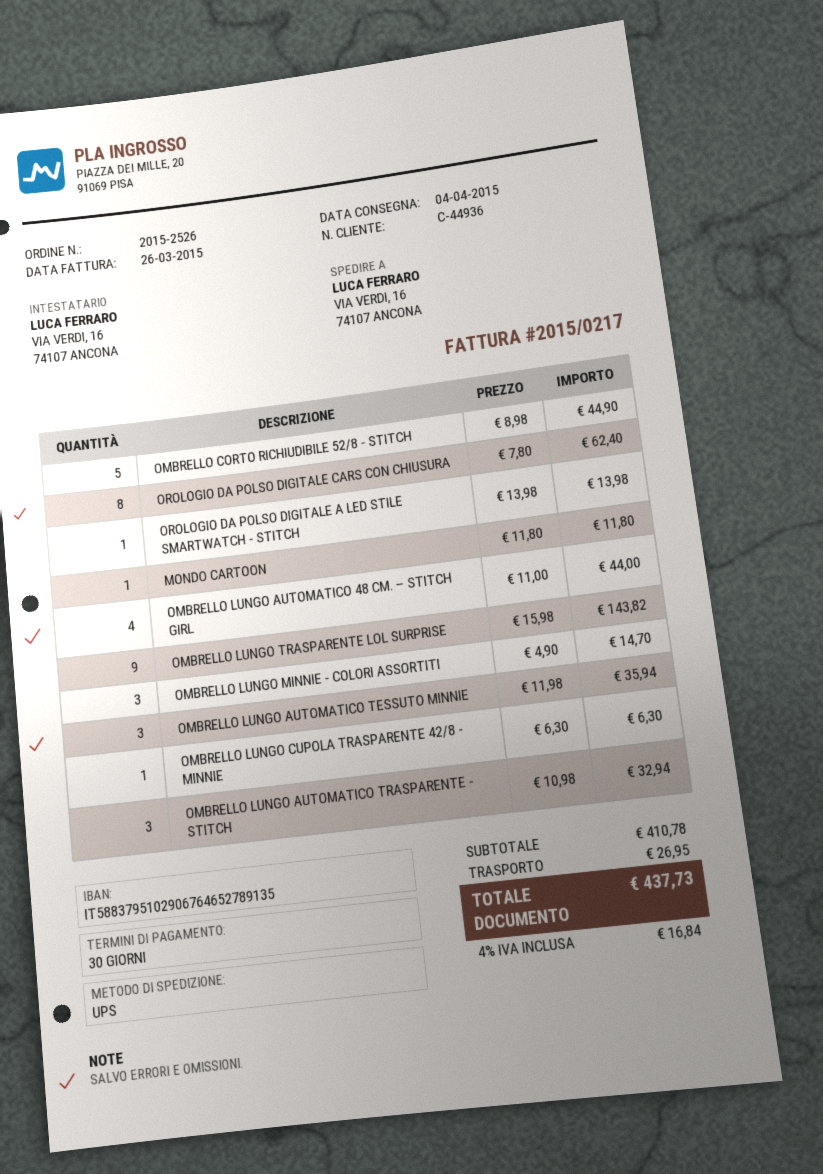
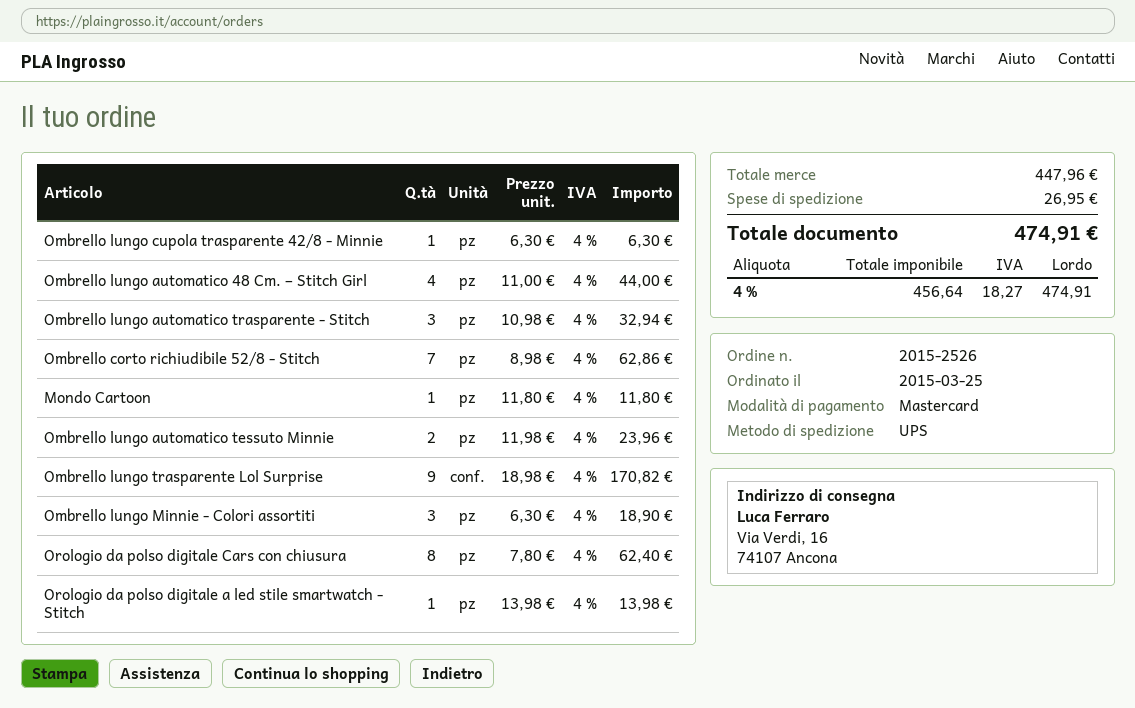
OMBRELLO CORTO RICHIUDIBILE 52/8 - STITCH: 5 x 8.98 = 44.90 -> 7 x 8.98 = 62.86
OMBRELLO LUNGO TRASPARENTE LOL SURPRISE: 9 x 15.98 = 143.82 -> 9 x 18.98 = 170.82
OMBRELLO LUNGO MINNIE - COLORI ASSORTITI: 3 x 4.90 = 14.70 -> 3 x 6.30 = 18.90
OMBRELLO LUNGO AUTOMATICO TESSUTO MINNIE: 3 x 11.98 = 35.94 -> 2 x 11.98 = 23.96
subtotal: 410.78 -> 447.96
tax: 4% = 16.84 -> 4% = 18.27
total: 437.73 -> 474.91

